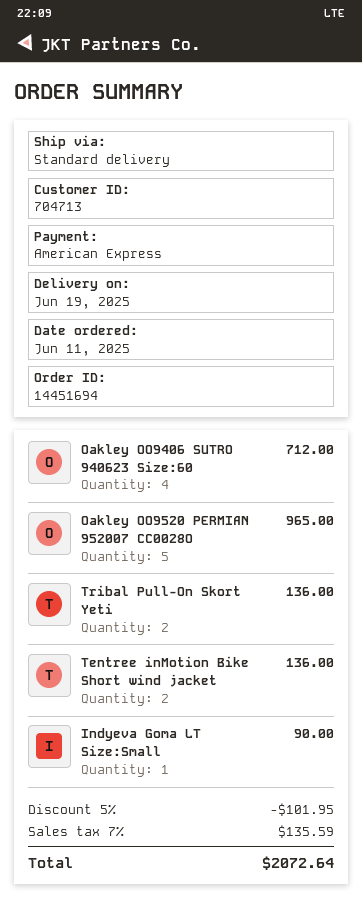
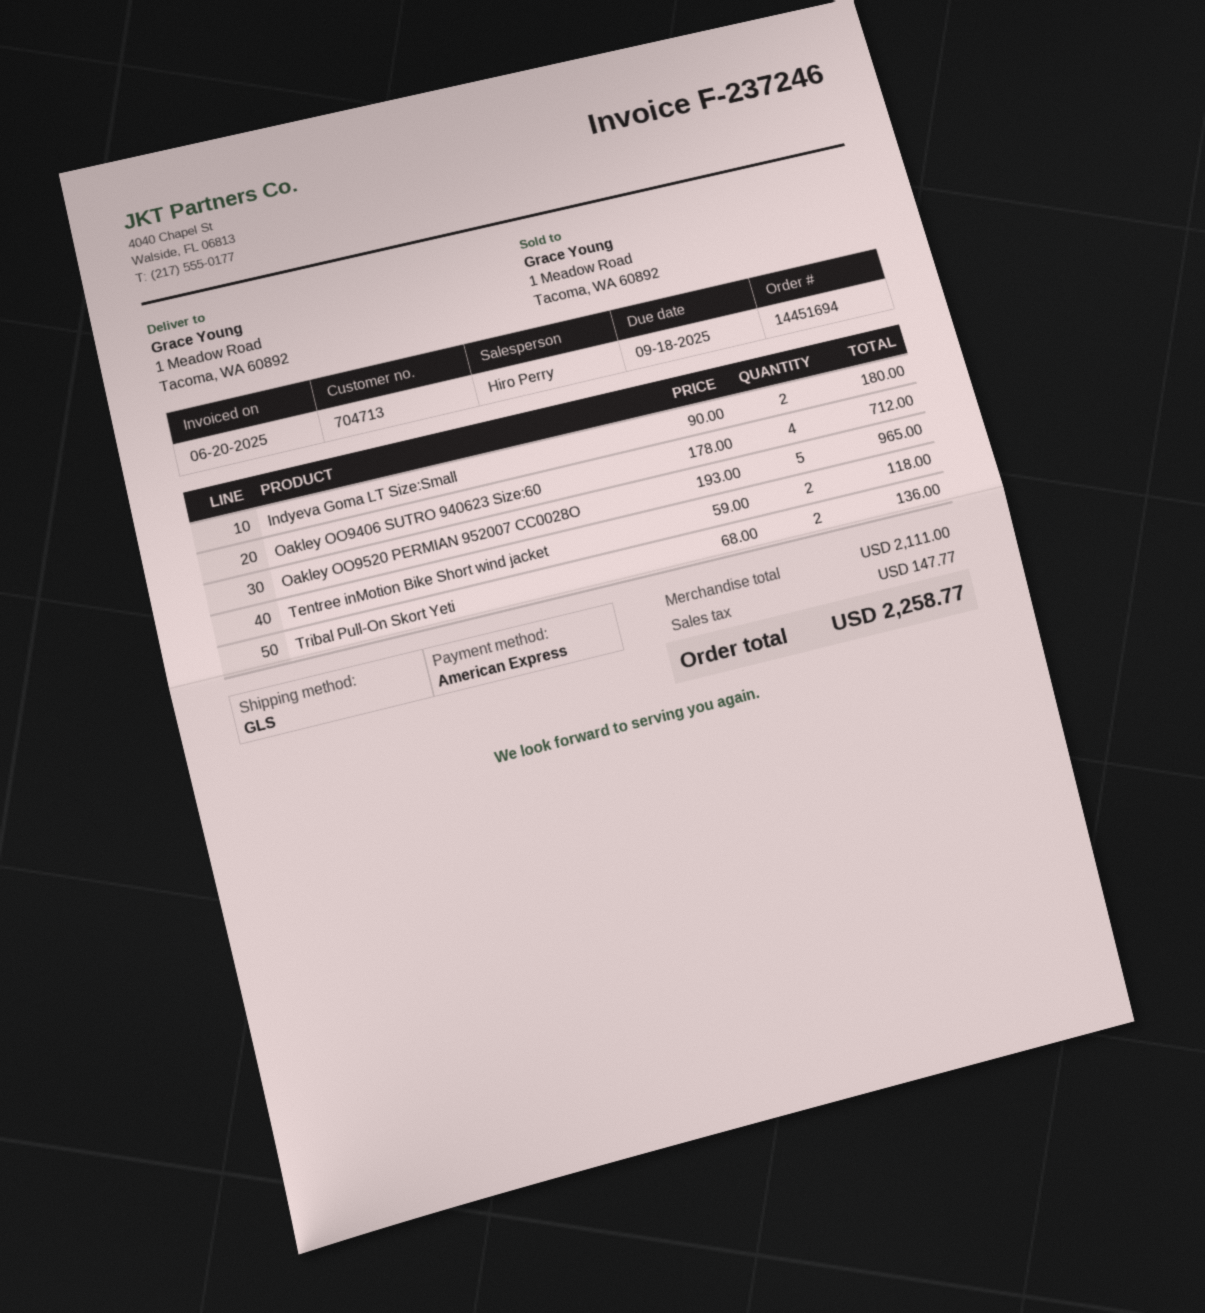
shipping method: standard -> GLS
Tentree inMotion Bike Short wind jacket: 2 for 136.00 -> 2 for 118.00
Indyeva Goma LT Size:Small: 1 for 90.00 -> 2 for 180.00
discount: 5% = 101.95 -> none
tax: 135.59 -> 147.77
total: 2072.64 -> 2258.77

